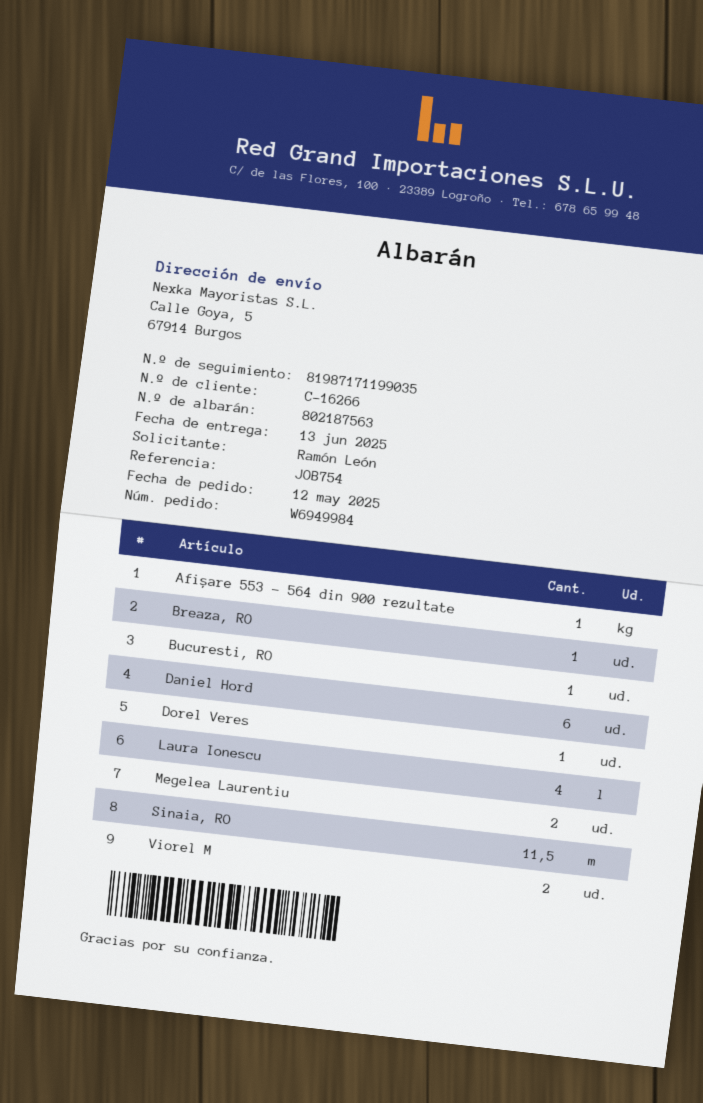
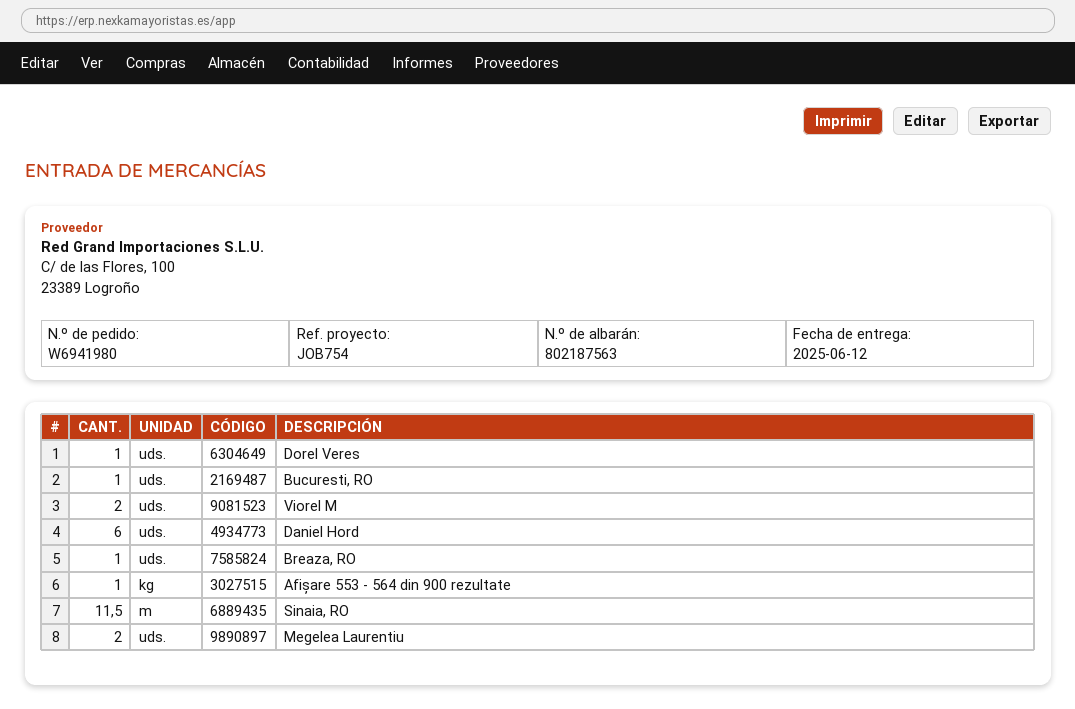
order number: W6949984 -> W6941980
delivery date: 2025-06-13 -> 2025-06-12
Laura Ionescu: 4 -> none

